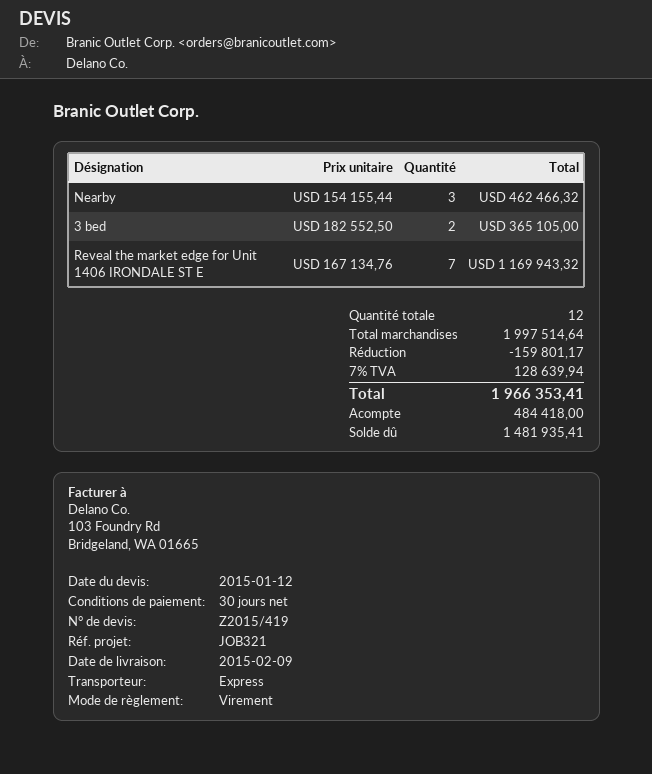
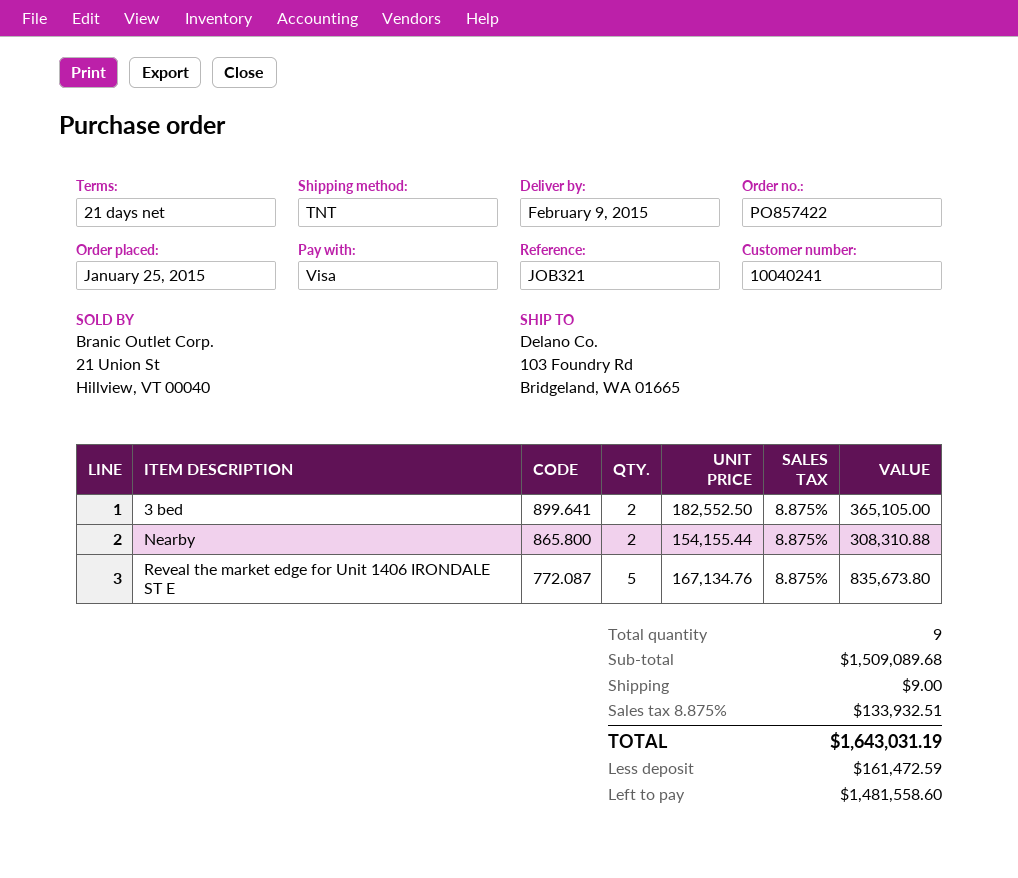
payment terms: 30 days -> 21 days
payment method: bank transfer -> Visa
shipping method: express -> TNT
Nearby: 3 x 154155.44 = 462466.32 -> 2 x 154155.44 = 308310.88
Reveal the market edge for Unit 1406 IRONDALE ST E: 7 x 167134.76 = 1169943.32 -> 5 x 167134.76 = 835673.80
total quantity: 12 -> 9
subtotal: 1997514.64 -> 1509089.68
discount: 159801.17 -> none
shipping: none -> 9.00
tax: 7% = 128639.94 -> 8.875% = 133932.51
total: 1966353.41 -> 1643031.19
deposit: 484418.00 -> 161472.59
balance: 1481935.41 -> 1481558.60

